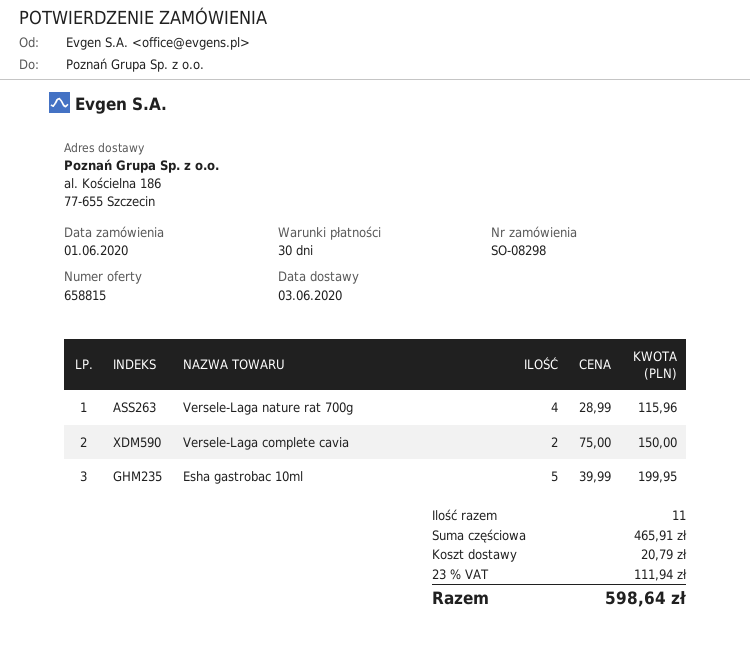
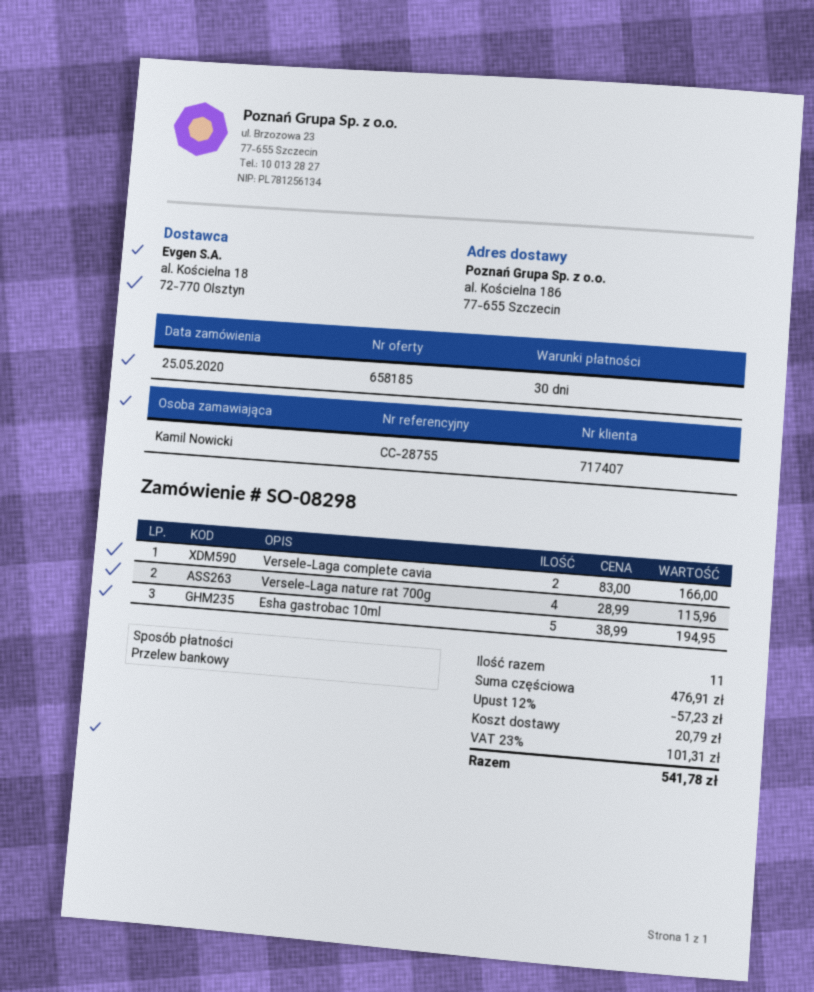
quote number: 658815 -> 658185
order date: 2020-06-01 -> 2020-05-25
Versele-Laga complete cavia: 2 x 75.00 = 150.00 -> 2 x 83.00 = 166.00
Esha gastrobac 10ml: 5 x 39.99 = 199.95 -> 5 x 38.99 = 194.95
subtotal: 465.91 -> 476.91
discount: none -> 12% = 57.23
tax: 23% = 111.94 -> 23% = 101.31
total: 598.64 -> 541.78

